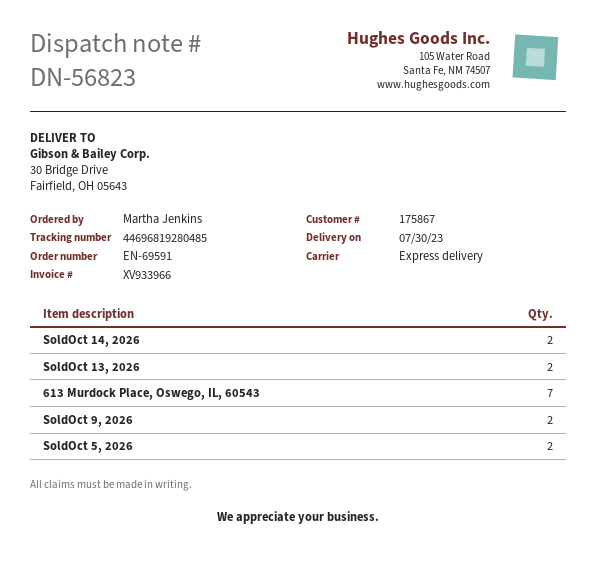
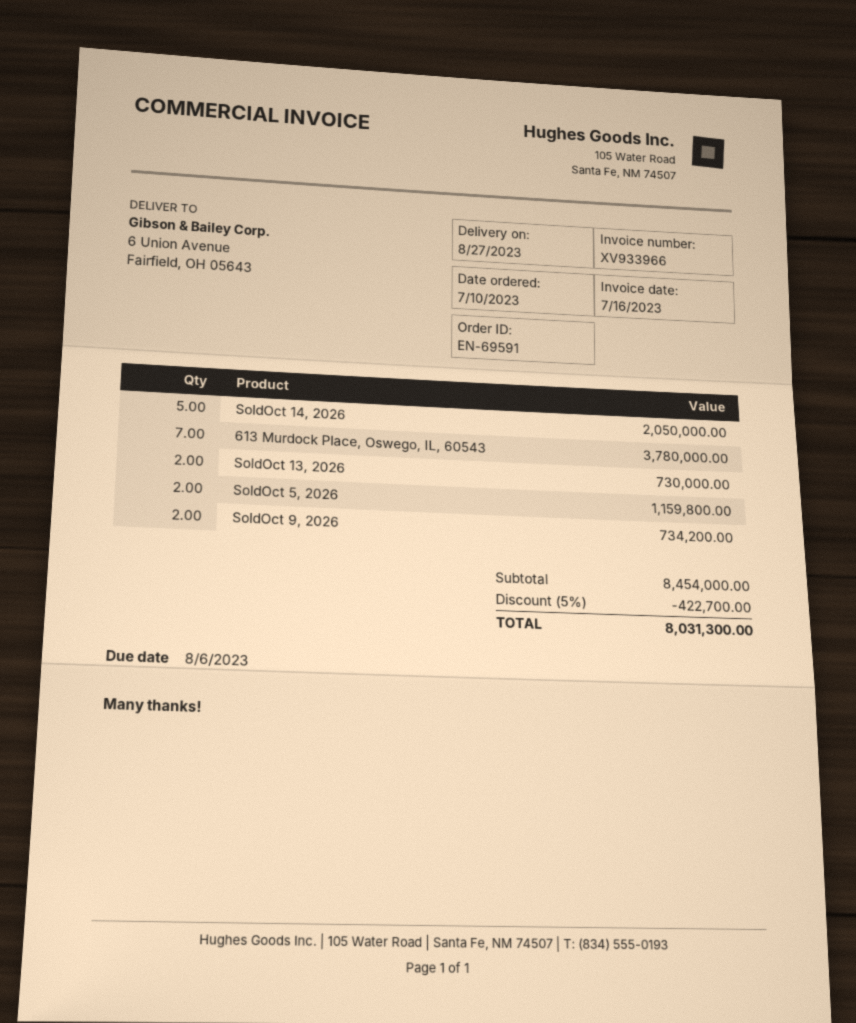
delivery date: 2023-07-30 -> 2023-08-27
ship to: 30 Bridge Drive, Fairfield, OH 05643 -> 6 Union Avenue, Fairfield, OH 05643
SoldOct 14, 2026: 2 -> 5

